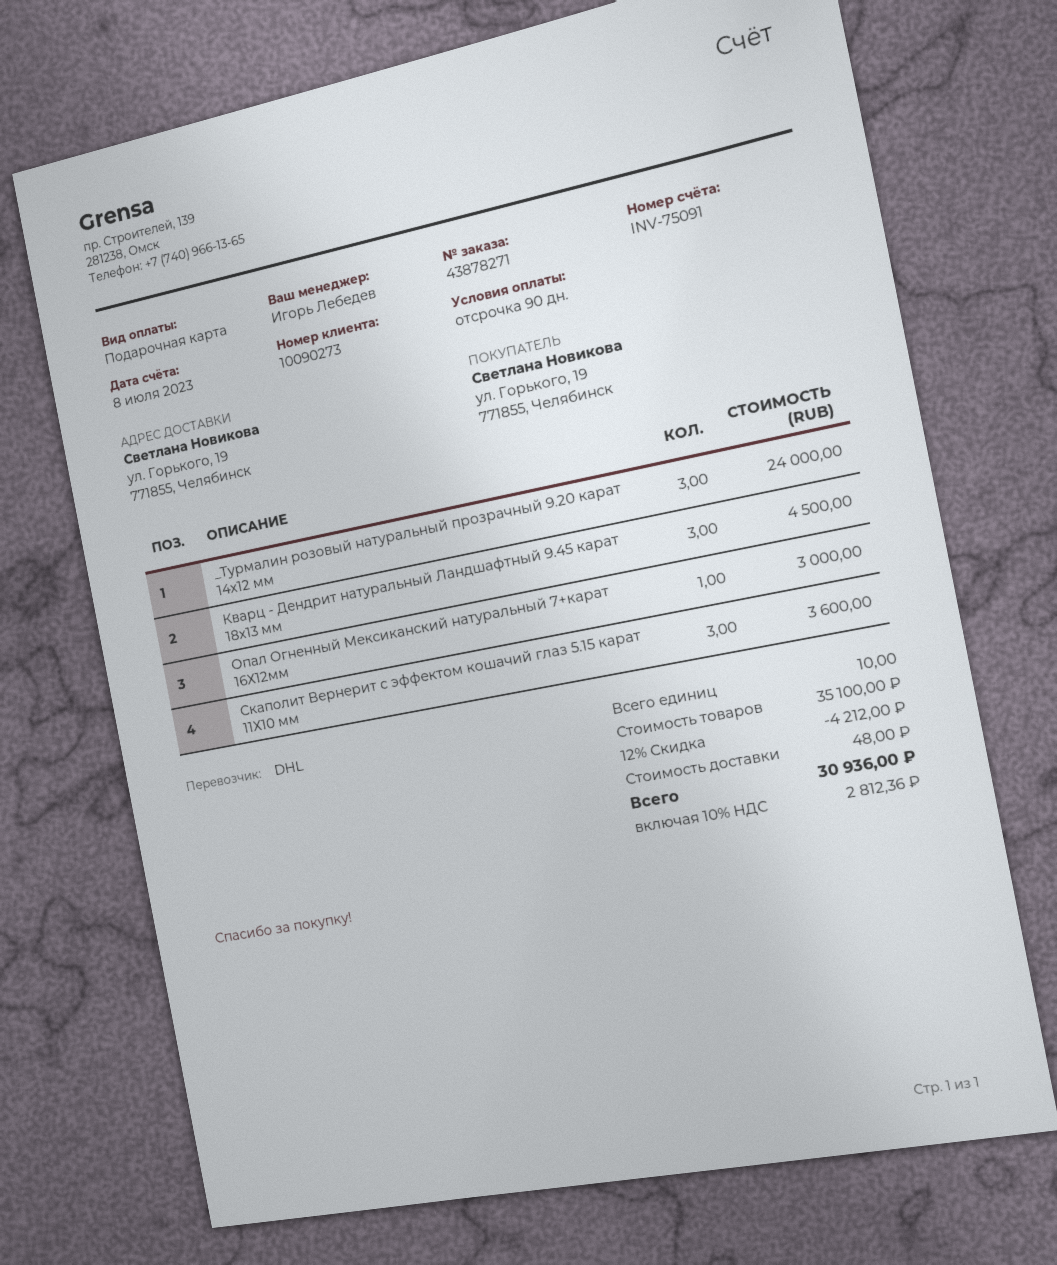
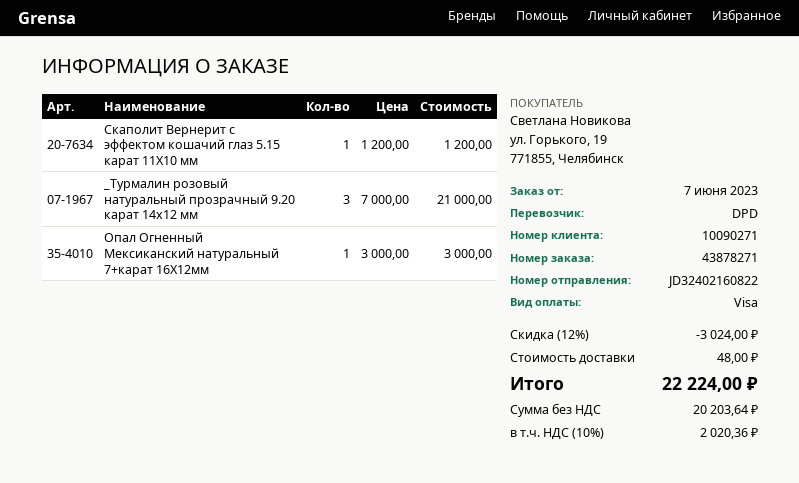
customer number: 10090273 -> 10090271
payment method: gift card -> Visa
shipping method: DHL -> DPD
_Турмалин розовый натуральный прозрачный 9.20 карат 14х12 мм: 3 for 24000.00 -> 3 for 21000.00
Кварц - Дендрит натуральный Ландшафтный 9.45 карат 18х13 мм: 3 for 4500.00 -> none
Скаполит Вернерит с эффектом кошачий глаз 5.15 карат 11Х10 мм: 3 for 3600.00 -> 1 for 1200.00
discount: 12% = 4212.00 -> 12% = 3024.00
tax: 10% = 2812.36 -> 10% = 2020.36
total: 30936.00 -> 22224.00

